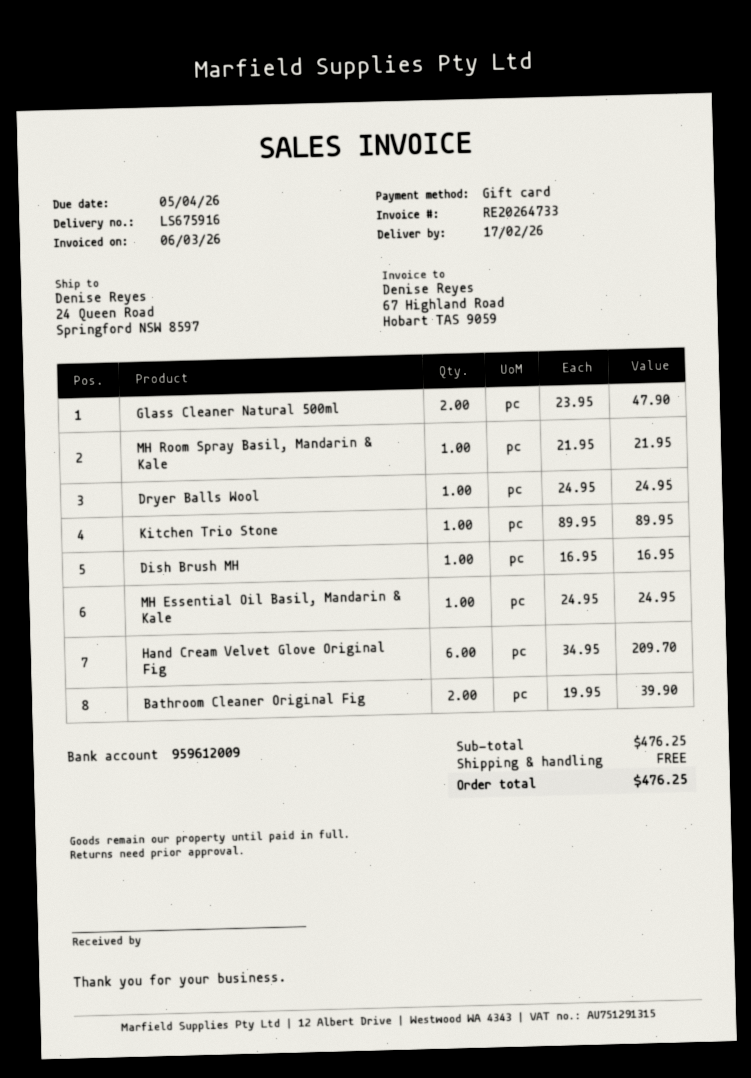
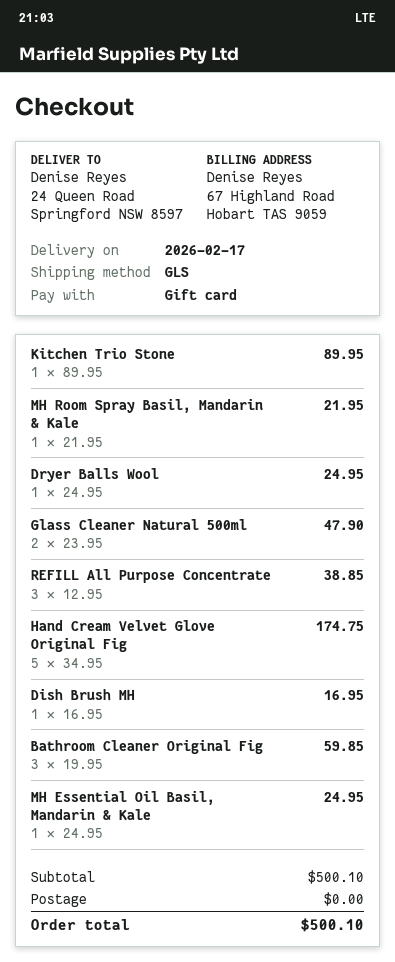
Hand Cream Velvet Glove Original Fig: 6 x 34.95 = 209.70 -> 5 x 34.95 = 174.75
Bathroom Cleaner Original Fig: 2 x 19.95 = 39.90 -> 3 x 19.95 = 59.85
REFILL All Purpose Concentrate: none -> 3 x 12.95 = 38.85
subtotal: 476.25 -> 500.10
total: 476.25 -> 500.10

